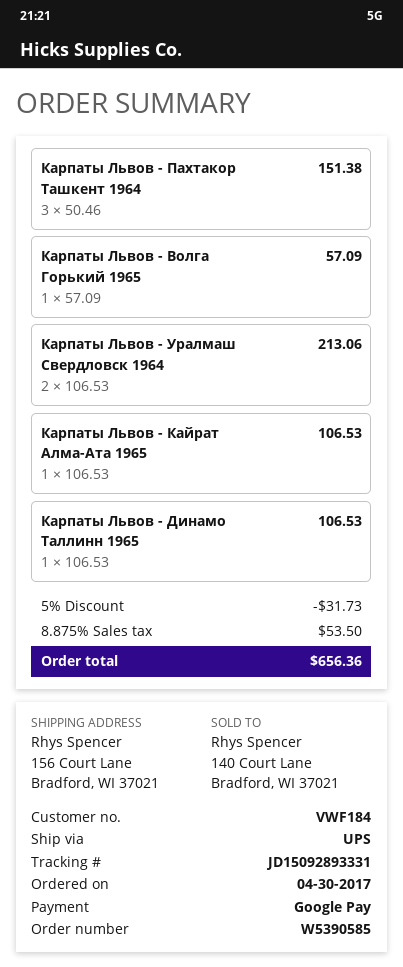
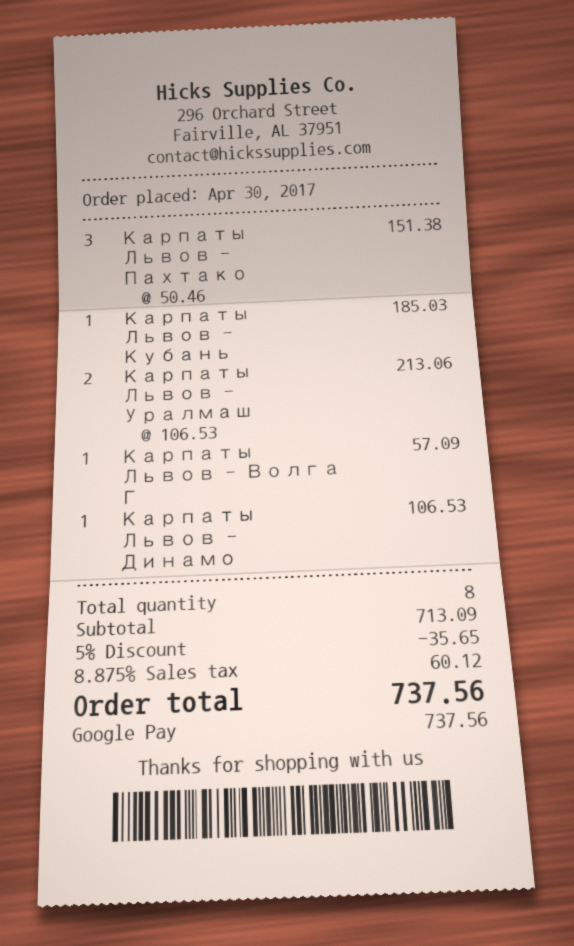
Карпаты Львов - Кайрат Алма-Ата 1965: 1 x 106.53 = 106.53 -> none
Карпаты Львов - Кубань: none -> 1 x 185.03 = 185.03
discount: 5% = 31.73 -> 5% = 35.65
tax: 8.875% = 53.50 -> 8.875% = 60.12
total: 656.36 -> 737.56

